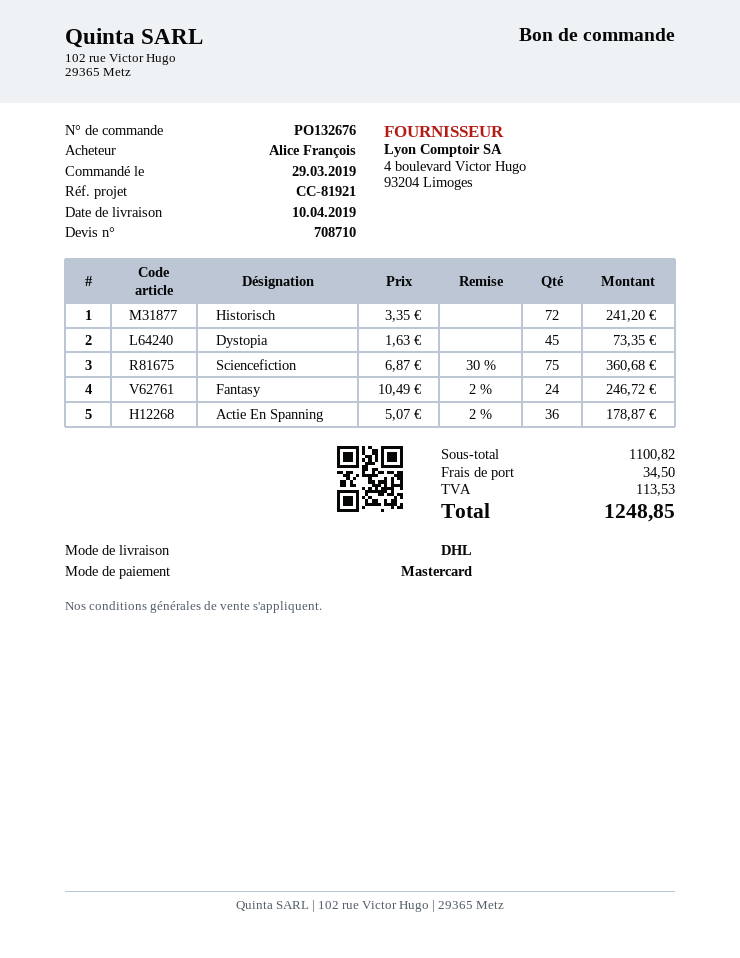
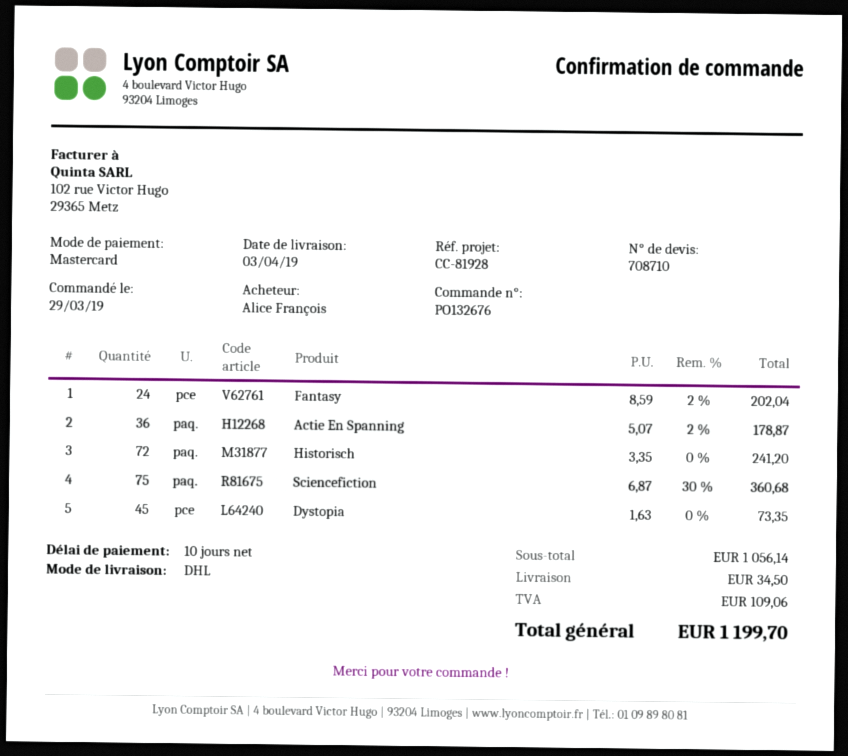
delivery date: 2019-04-10 -> 2019-04-03
reference: CC-81921 -> CC-81928
Fantasy: 24 x 10.49 - 2% = 246.72 -> 24 x 8.59 - 2% = 202.04
subtotal: 1100.82 -> 1056.14
tax: 113.53 -> 109.06
total: 1248.85 -> 1199.70

